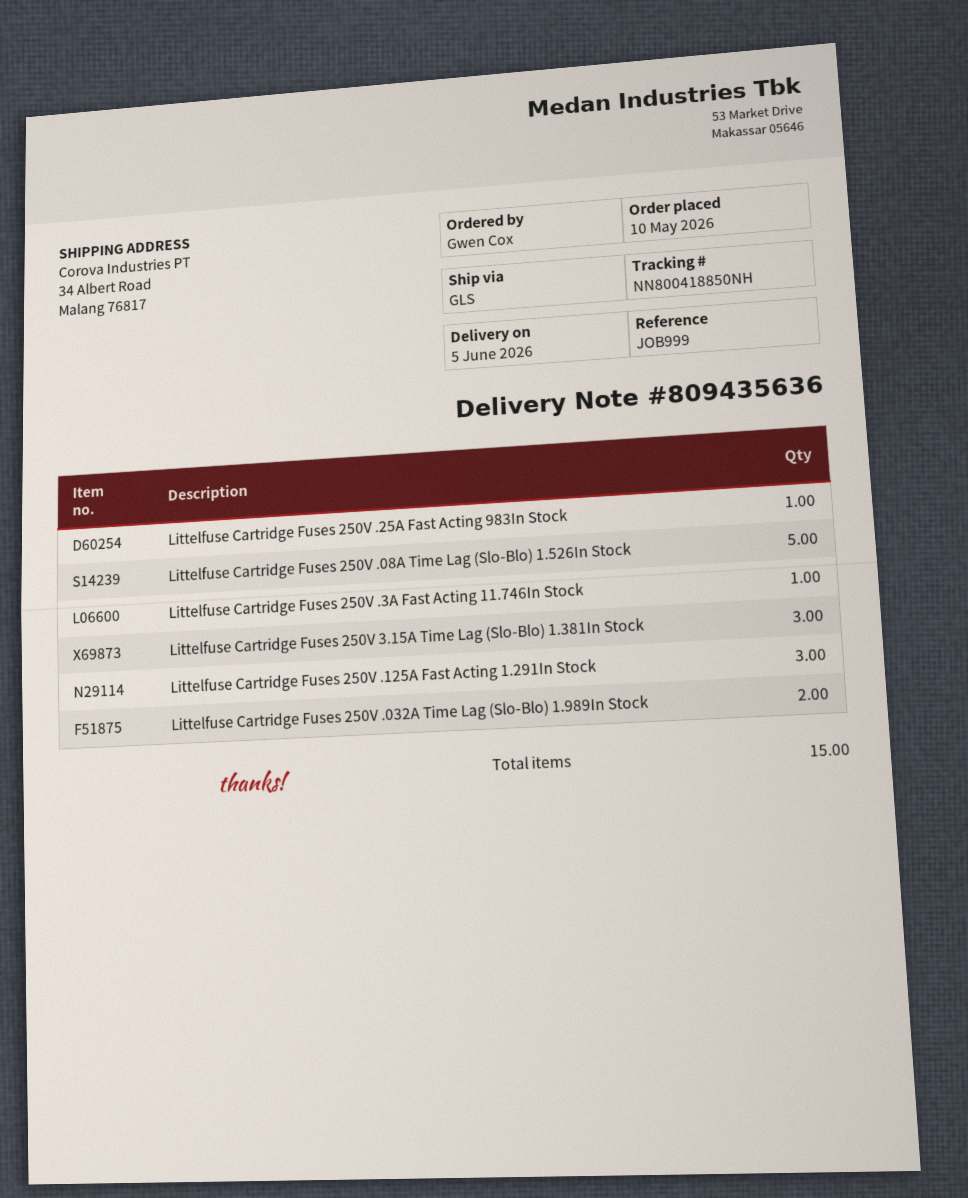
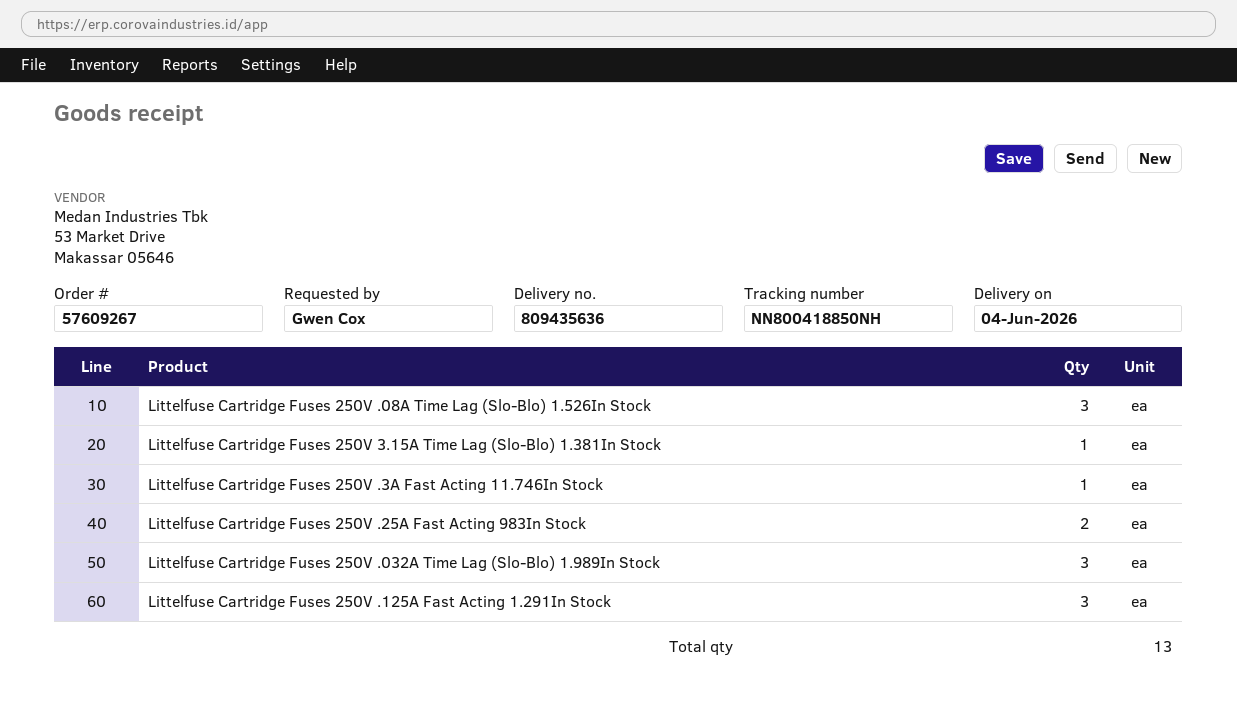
delivery date: 2026-06-05 -> 2026-06-04
Littelfuse Cartridge Fuses 250V .25A Fast Acting 983In Stock: 1 -> 2
Littelfuse Cartridge Fuses 250V .08A Time Lag (Slo-Blo) 1.526In Stock: 5 -> 3
Littelfuse Cartridge Fuses 250V 3.15A Time Lag (Slo-Blo) 1.381In Stock: 3 -> 1
Littelfuse Cartridge Fuses 250V .032A Time Lag (Slo-Blo) 1.989In Stock: 2 -> 3
total quantity: 15 -> 13

